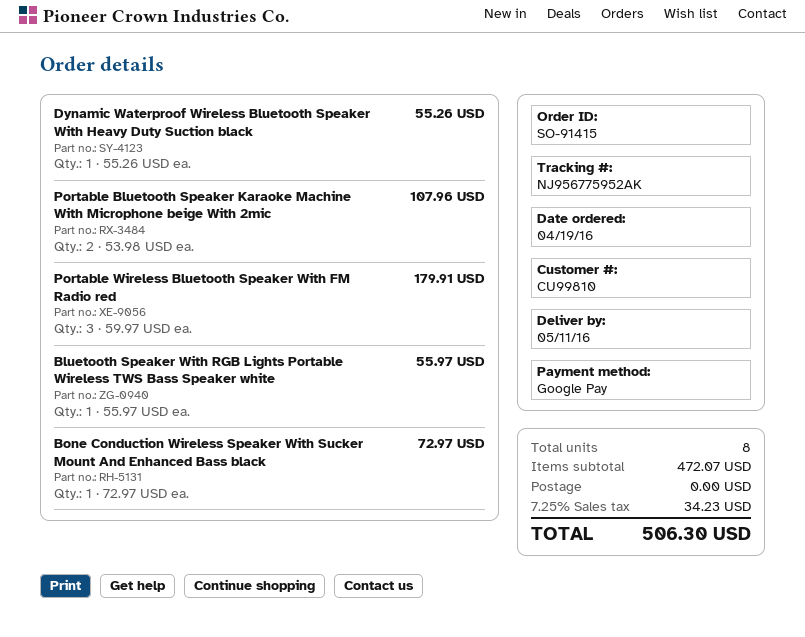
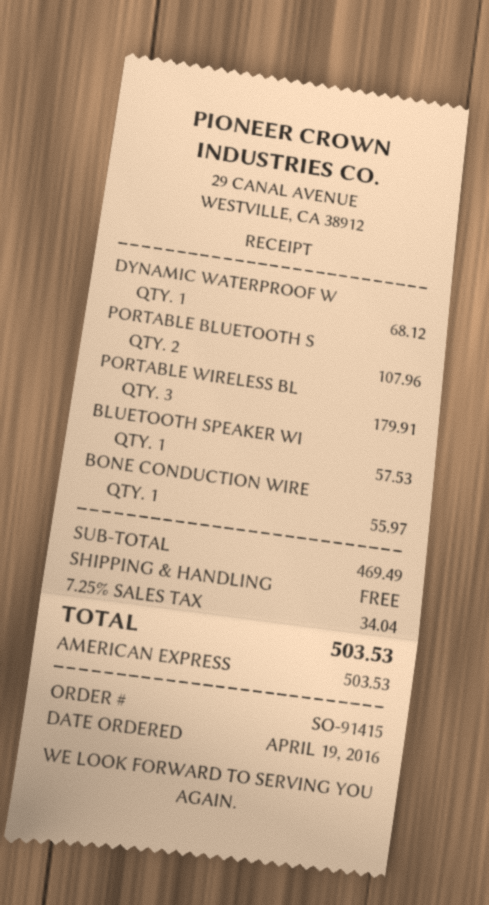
payment method: Google Pay -> American Express
Dynamic Waterproof Wireless Bluetooth Speaker With Heavy Duty Suction black: 1 for 55.26 -> 1 for 68.12
Bluetooth Speaker With RGB Lights Portable Wireless TWS Bass Speaker white: 1 for 55.97 -> 1 for 57.53
Bone Conduction Wireless Speaker With Sucker Mount And Enhanced Bass black: 1 for 72.97 -> 1 for 55.97
subtotal: 472.07 -> 469.49
tax: 7.25% = 34.23 -> 7.25% = 34.04
total: 506.30 -> 503.53

